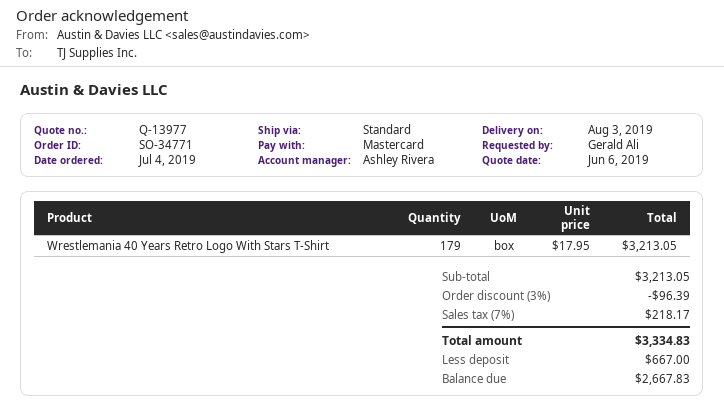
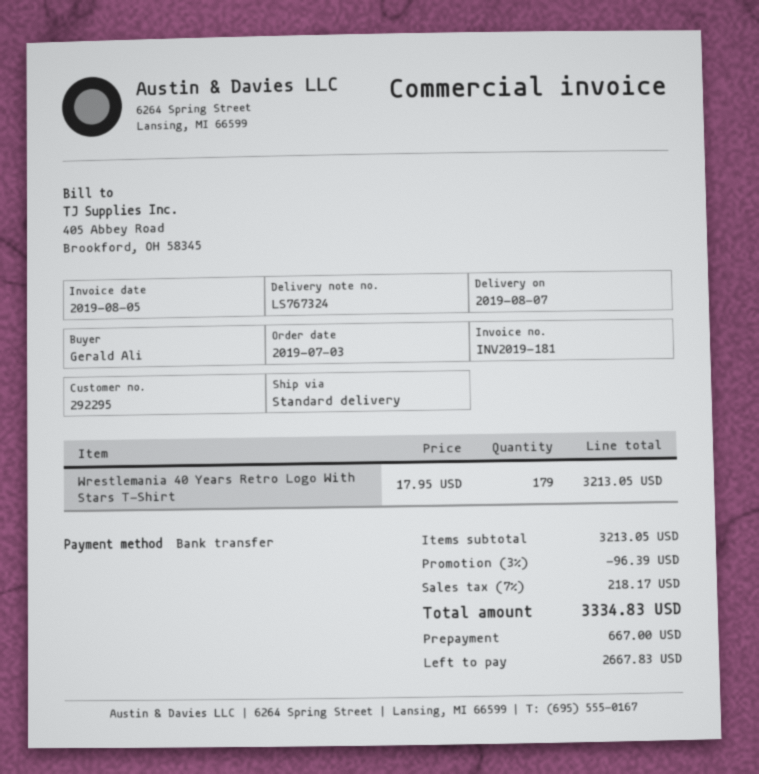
order date: 2019-07-04 -> 2019-07-03
delivery date: 2019-08-03 -> 2019-08-07
payment method: Mastercard -> bank transfer

